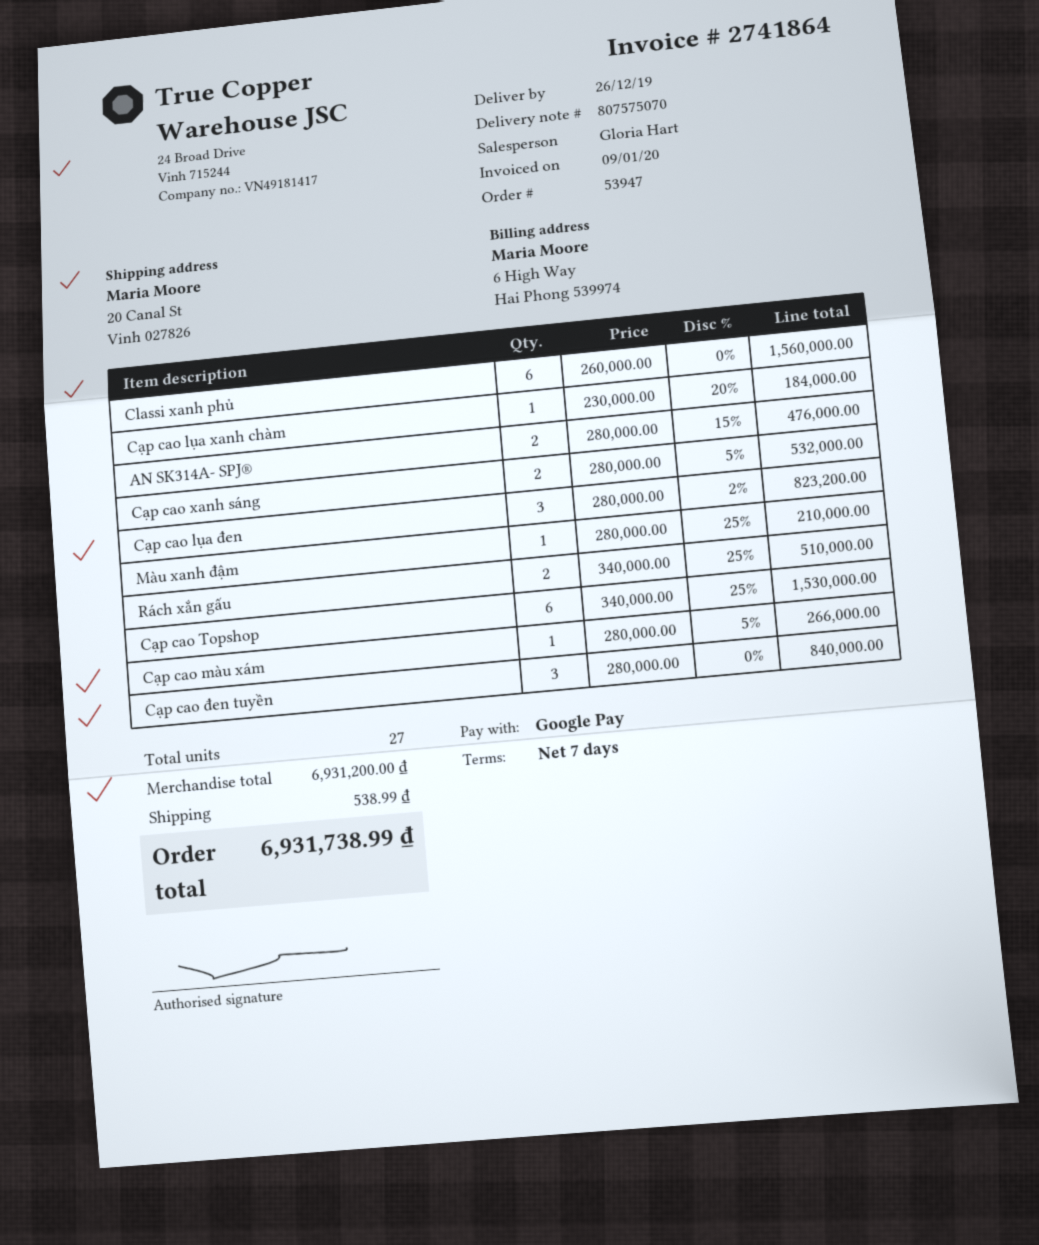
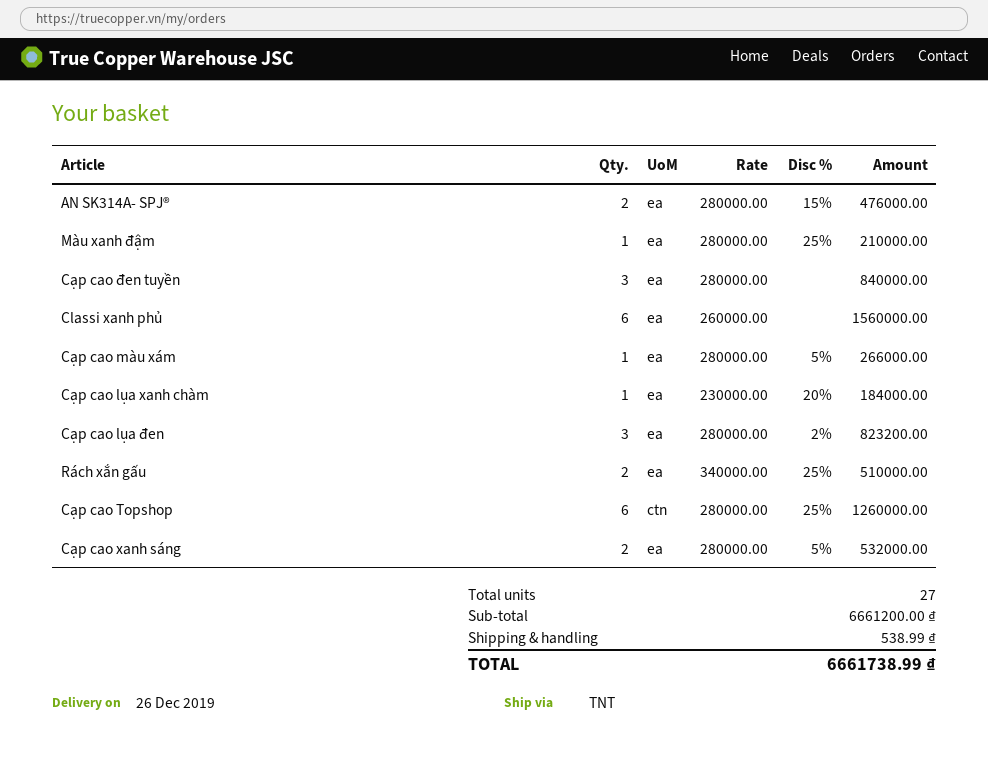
Cạp cao Topshop: 6 x 340000.00 - 25% = 1530000.00 -> 6 x 280000.00 - 25% = 1260000.00
subtotal: 6931200.00 -> 6661200.00
total: 6931738.99 -> 6661738.99

